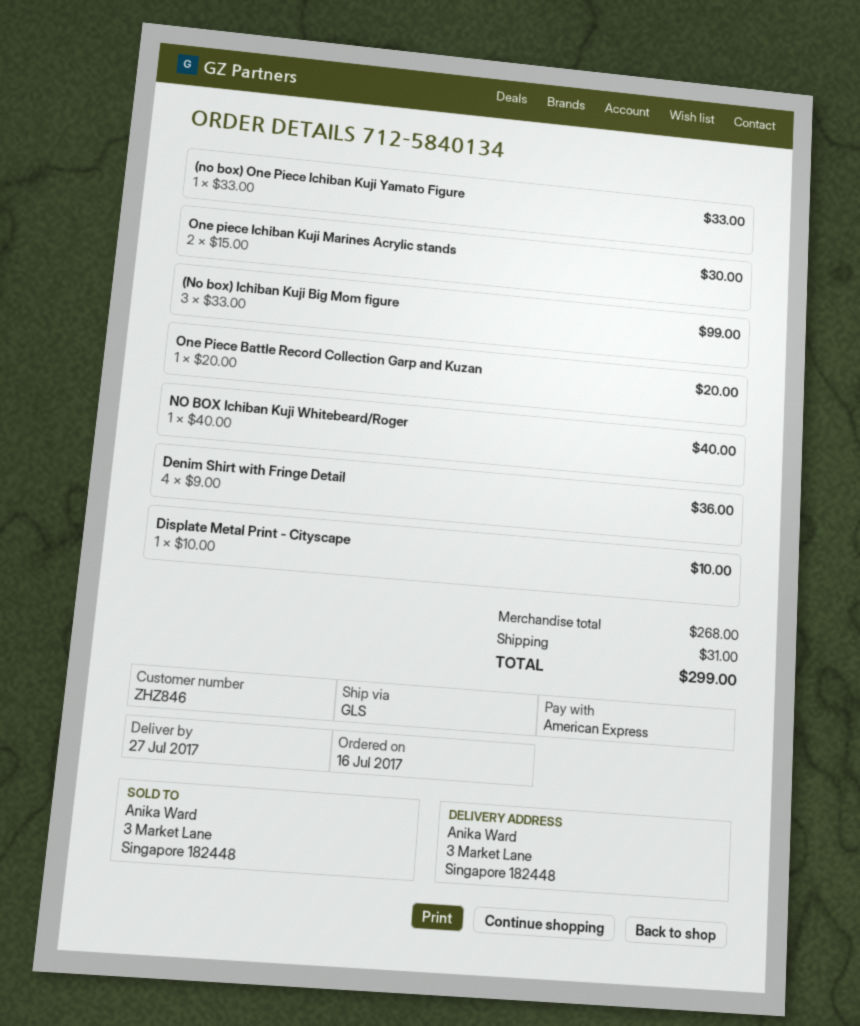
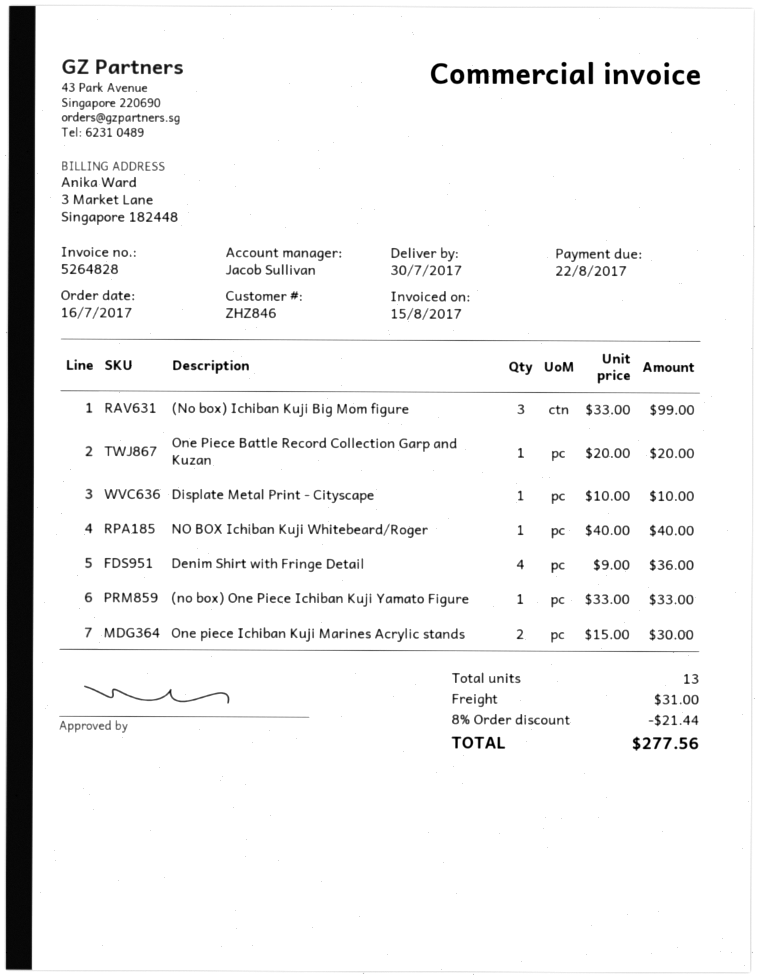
delivery date: 2017-07-27 -> 2017-07-30
discount: none -> 8% = 21.44
total: 299.00 -> 277.56

